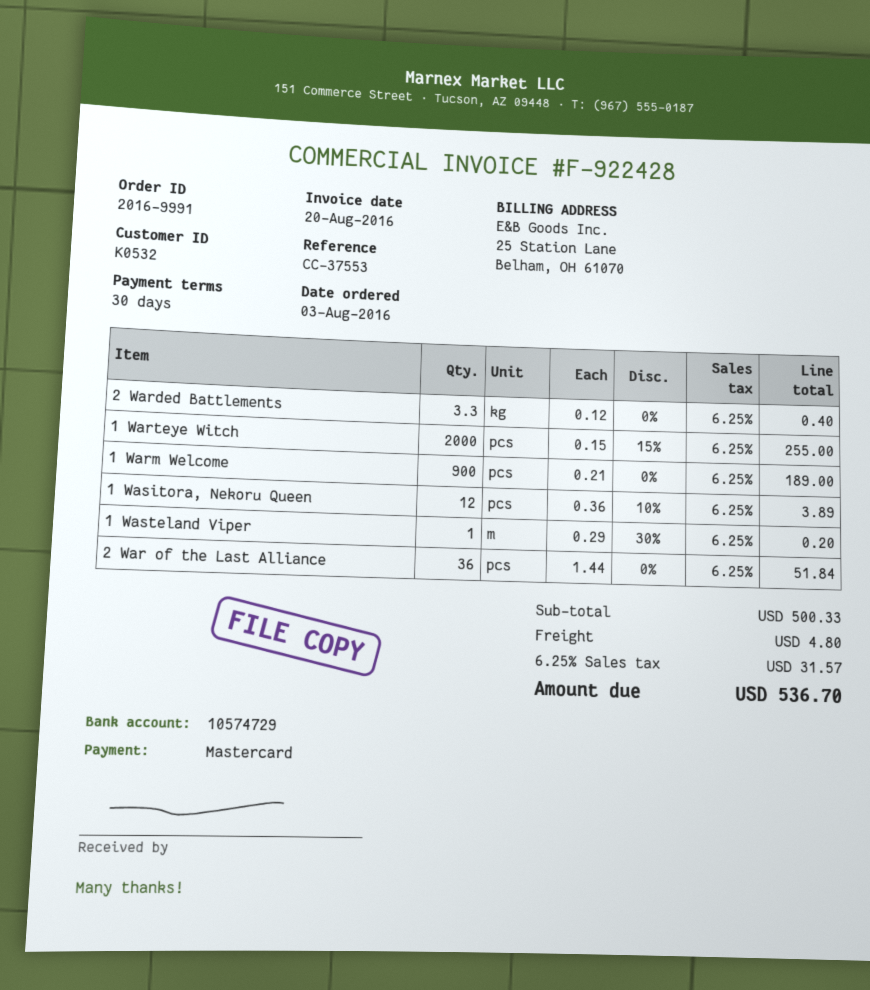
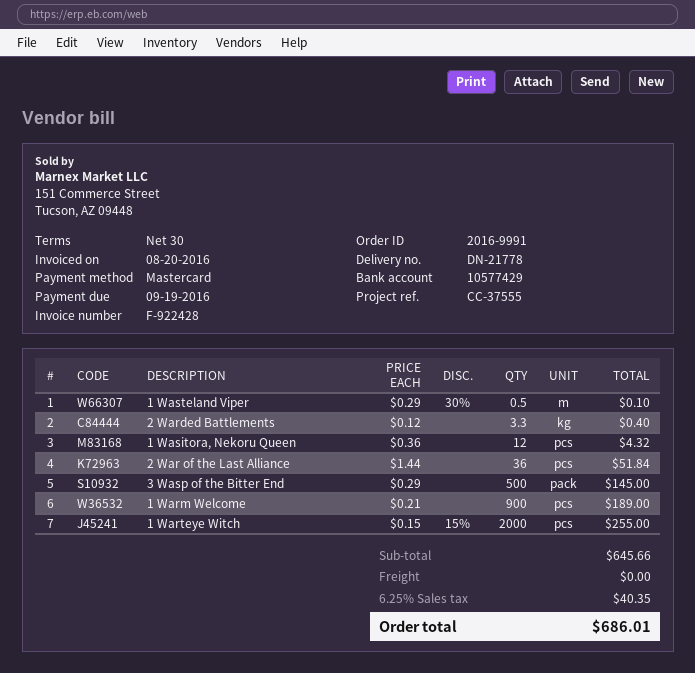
reference: CC-37553 -> CC-37555
bank account: 10574729 -> 10577429
1 Wasitora, Nekoru Queen: 12 x 0.36 - 10% = 3.89 -> 12 x 0.36 = 4.32
1 Wasteland Viper: 1 x 0.29 - 30% = 0.20 -> 0.5 x 0.29 - 30% = 0.10
3 Wasp of the Bitter End: none -> 500 x 0.29 = 145.00
subtotal: 500.33 -> 645.66
shipping: 4.80 -> 0.00
tax: 6.25% = 31.57 -> 6.25% = 40.35
total: 536.70 -> 686.01

